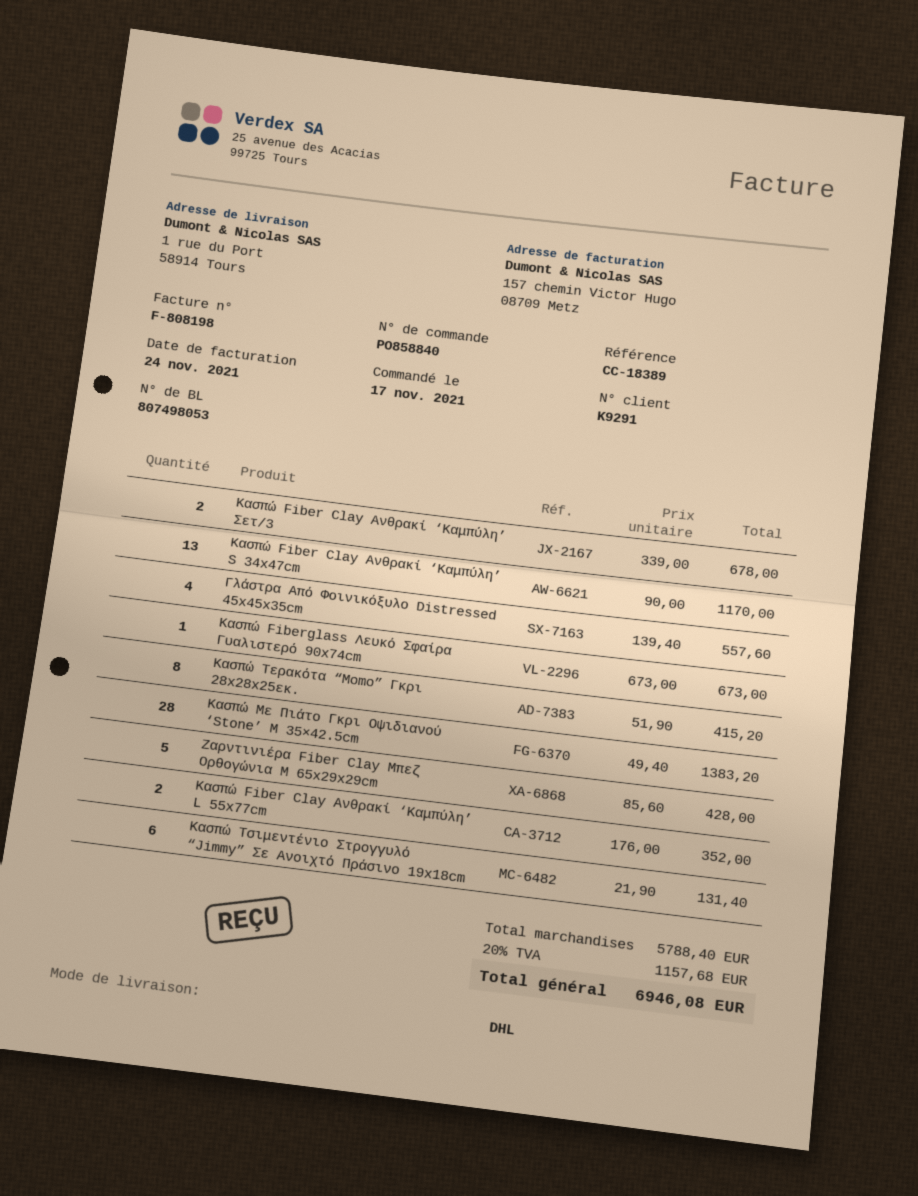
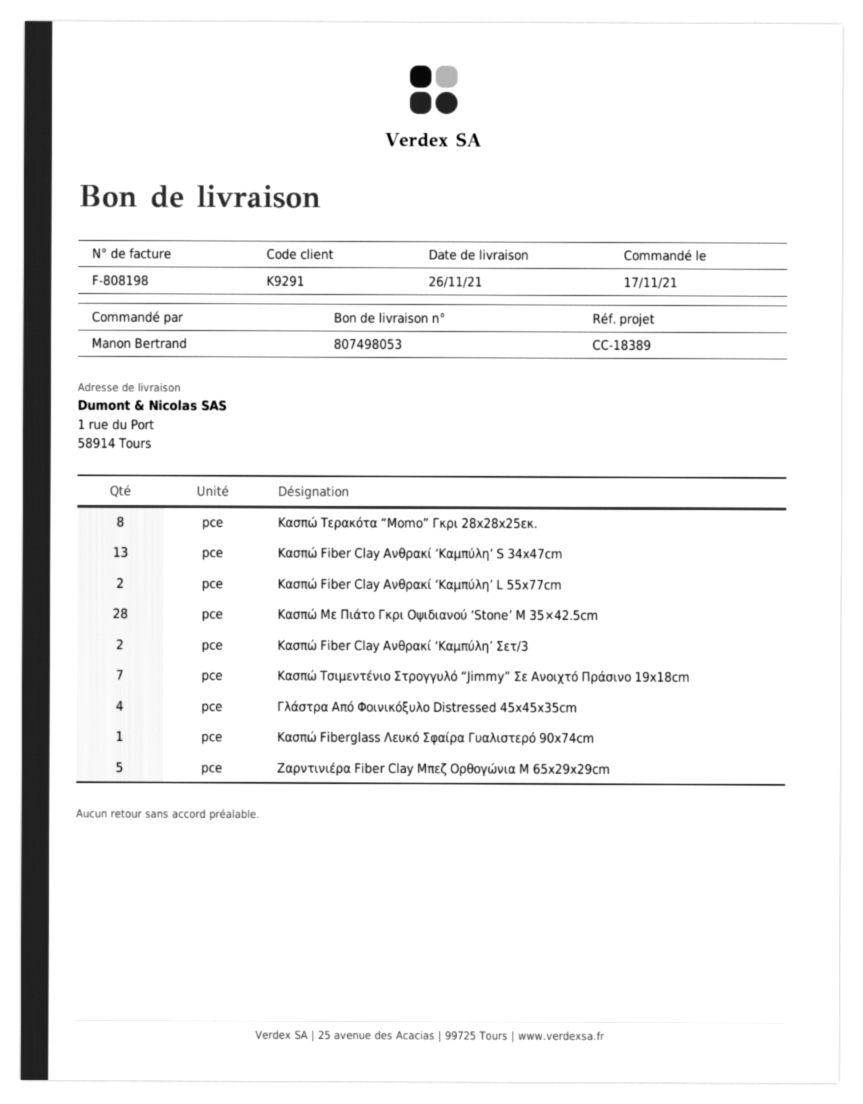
Κασπώ Τσιμεντένιο Στρογγυλό “Jimmy” Σε Ανοιχτό Πράσινο 19x18cm: 6 -> 7

